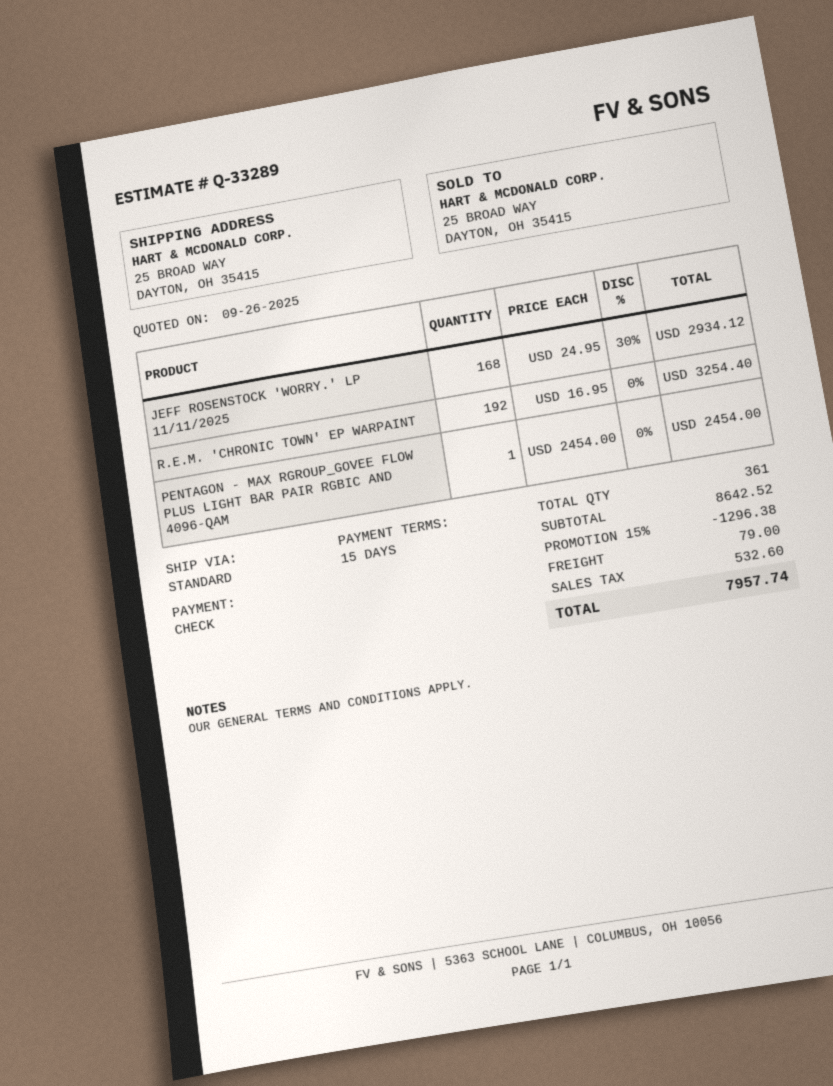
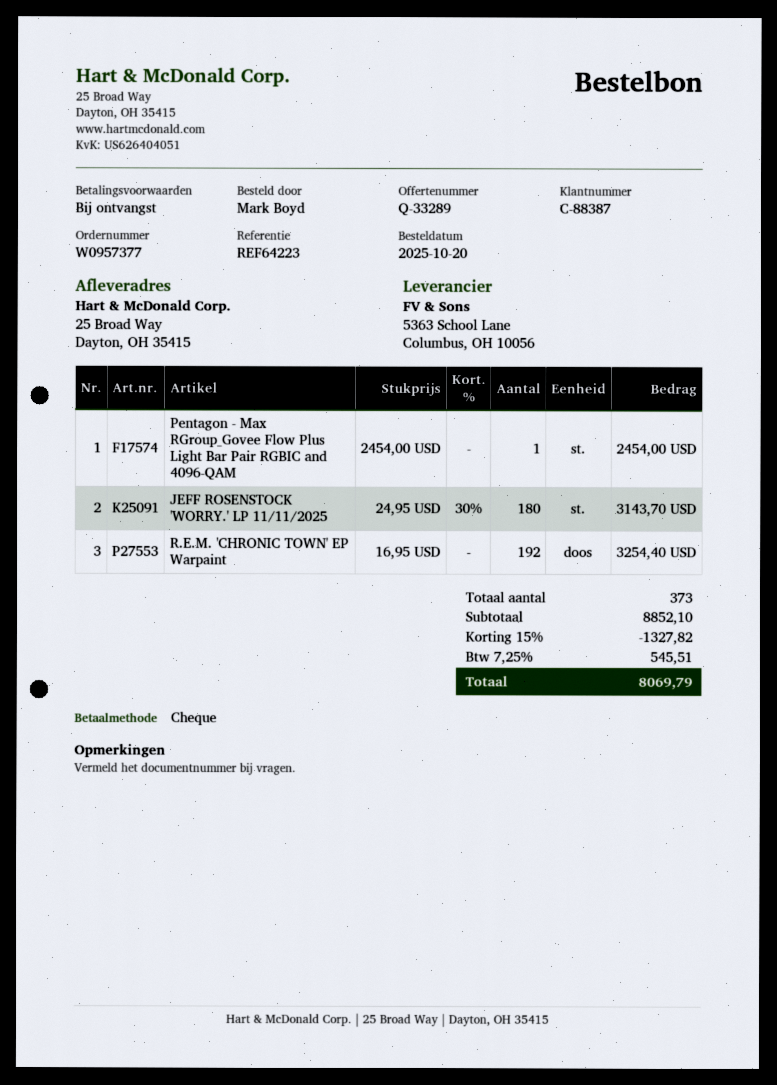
payment terms: 15 days -> on receipt
JEFF ROSENSTOCK 'WORRY.' LP 11/11/2025: 168 x 24.95 - 30% = 2934.12 -> 180 x 24.95 - 30% = 3143.70
total quantity: 361 -> 373
subtotal: 8642.52 -> 8852.10
discount: 15% = 1296.38 -> 15% = 1327.82
shipping: 79.00 -> none
tax: 532.60 -> 545.51
total: 7957.74 -> 8069.79

